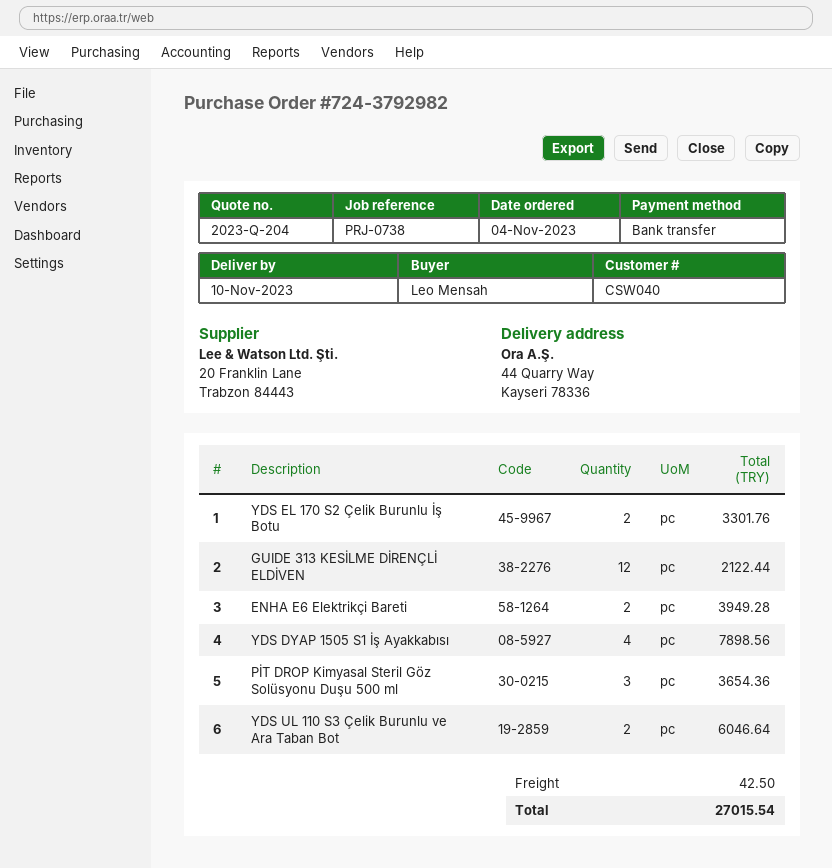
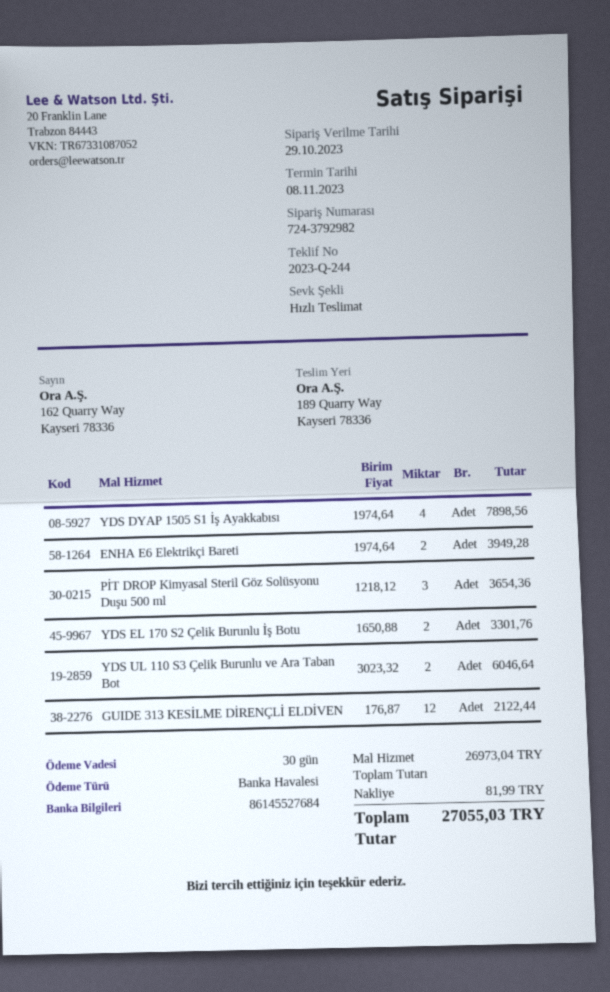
quote number: 2023-Q-204 -> 2023-Q-244
order date: 2023-11-04 -> 2023-10-29
delivery date: 2023-11-10 -> 2023-11-08
ship to: 44 Quarry Way, Kayseri 78336 -> 189 Quarry Way, Kayseri 78336
shipping: 42.50 -> 81.99
total: 27015.54 -> 27055.03

